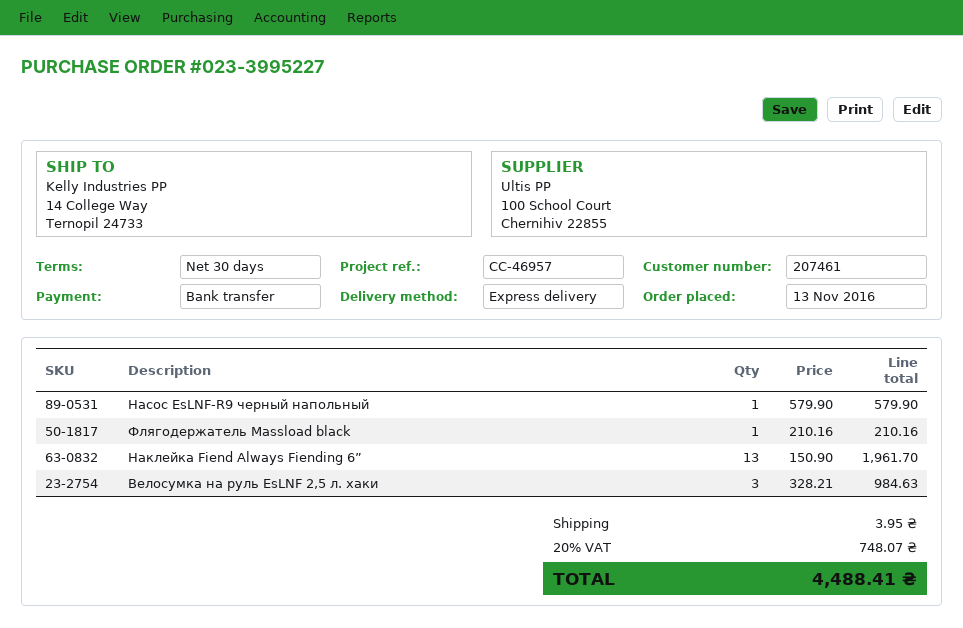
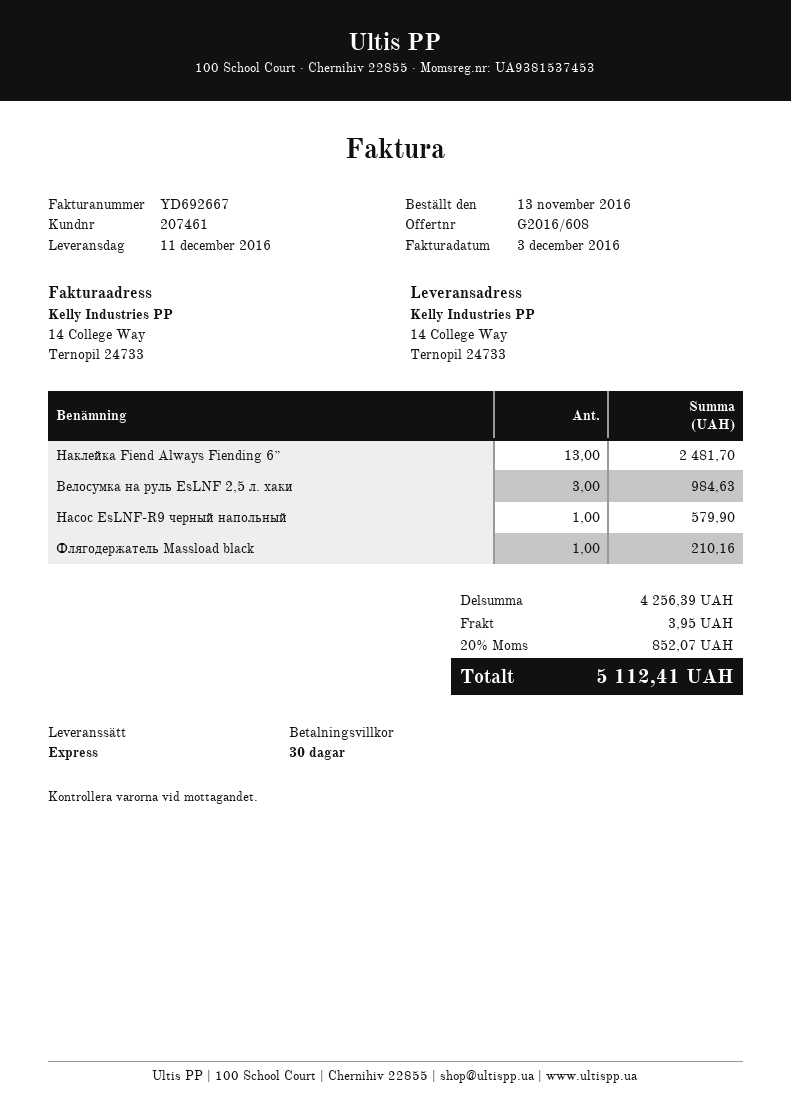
Наклейка Fiend Always Fiending 6”: 13 for 1961.70 -> 13 for 2481.70
tax: 20% = 748.07 -> 20% = 852.07
total: 4488.41 -> 5112.41

